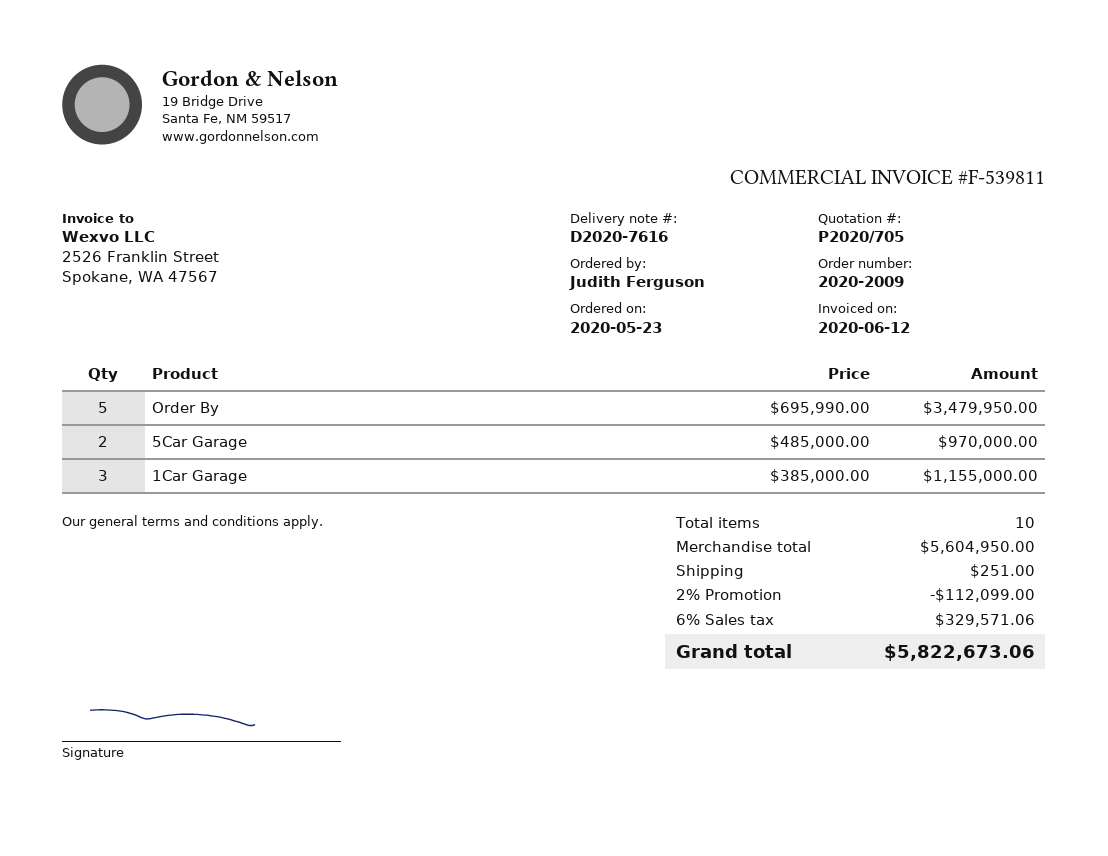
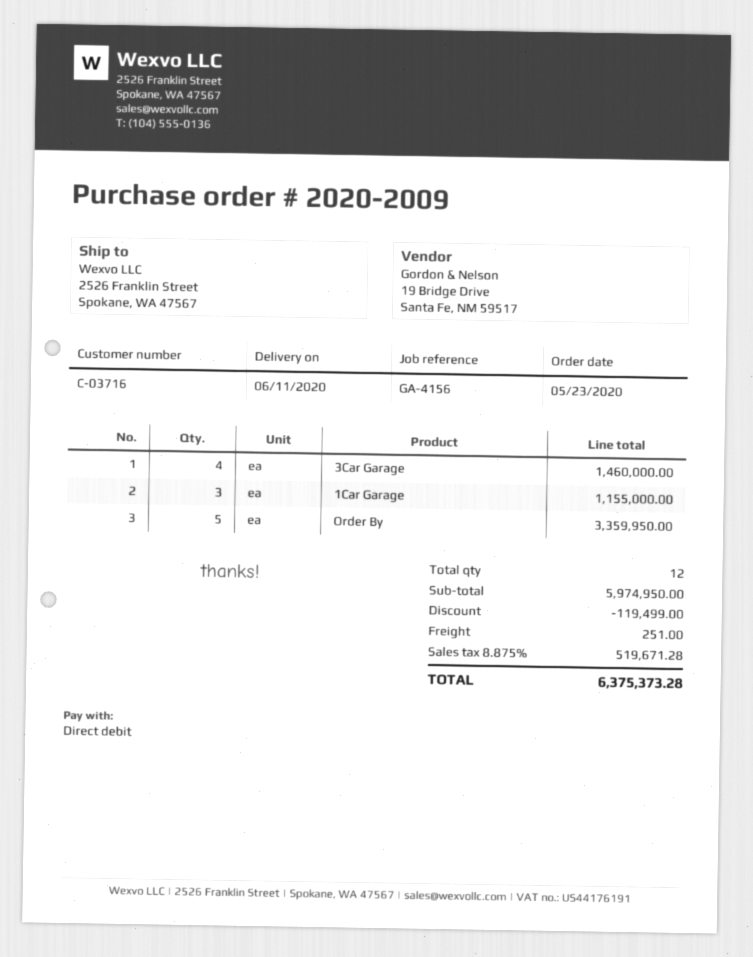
Order By: 5 for 3479950.00 -> 5 for 3359950.00
5Car Garage: 2 for 970000.00 -> none
3Car Garage: none -> 4 for 1460000.00
total quantity: 10 -> 12
subtotal: 5604950.00 -> 5974950.00
discount: 112099.00 -> 119499.00
tax: 6% = 329571.06 -> 8.875% = 519671.28
total: 5822673.06 -> 6375373.28

